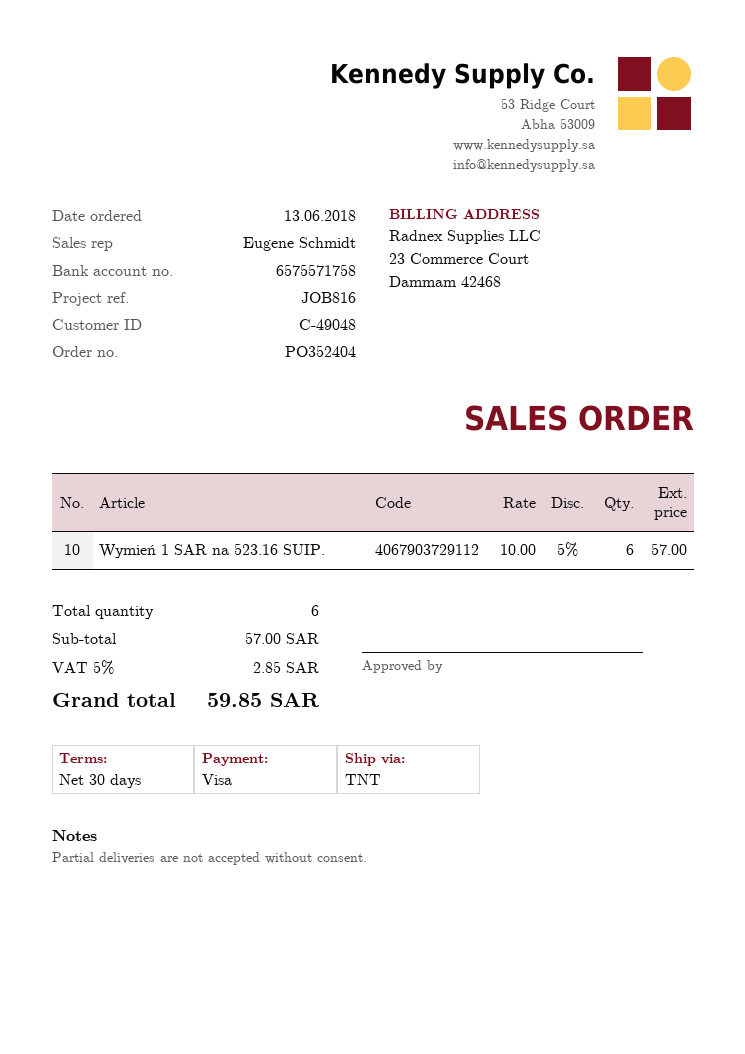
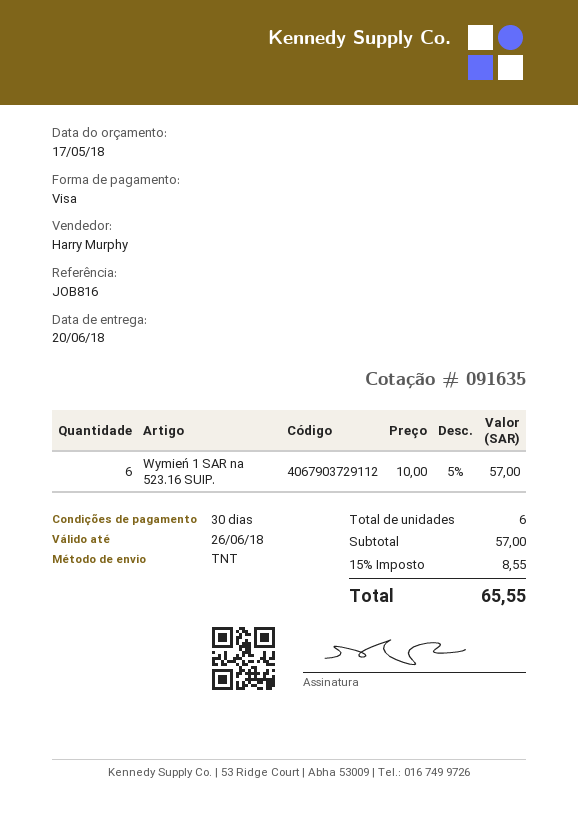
sales rep: Eugene Schmidt -> Harry Murphy
tax: 5% = 2.85 -> 15% = 8.55
total: 59.85 -> 65.55

